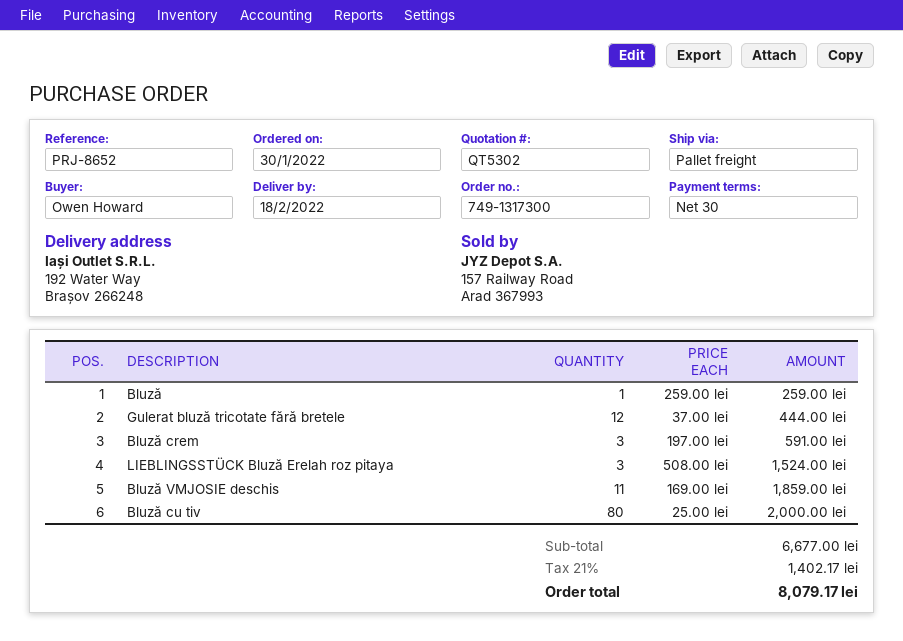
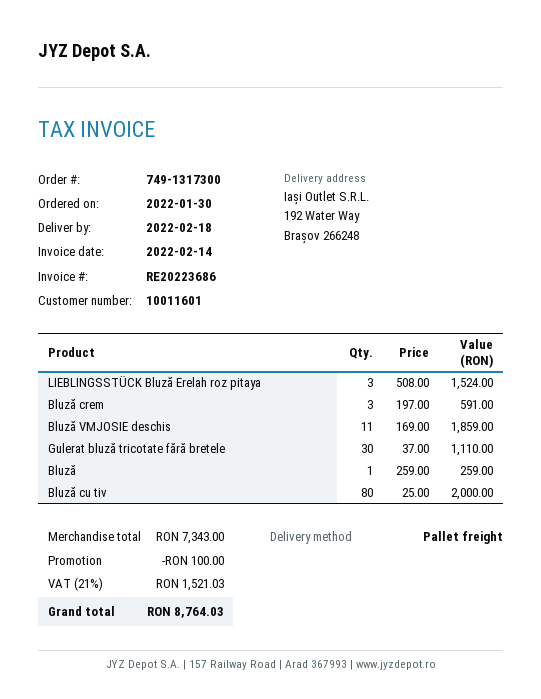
Gulerat bluză tricotate fără bretele: 12 x 37.00 = 444.00 -> 30 x 37.00 = 1110.00
subtotal: 6677.00 -> 7343.00
discount: none -> 100.00
tax: 21% = 1402.17 -> 21% = 1521.03
total: 8079.17 -> 8764.03

